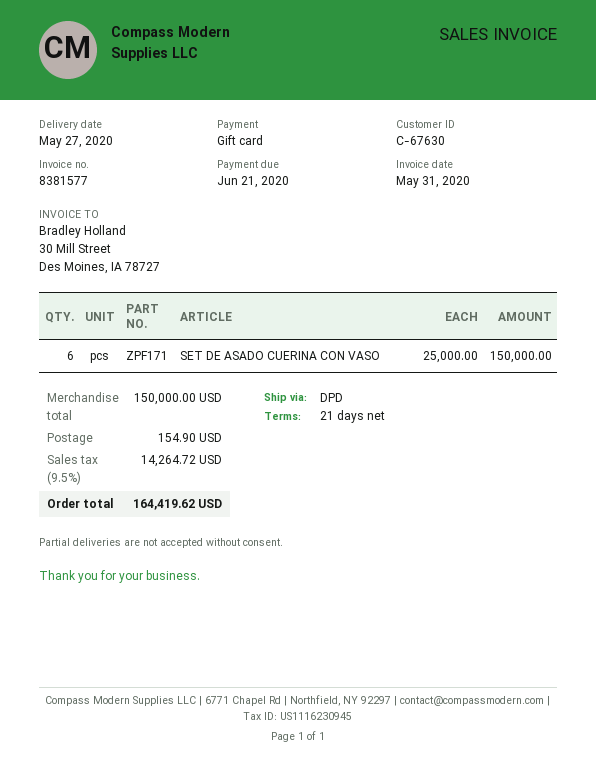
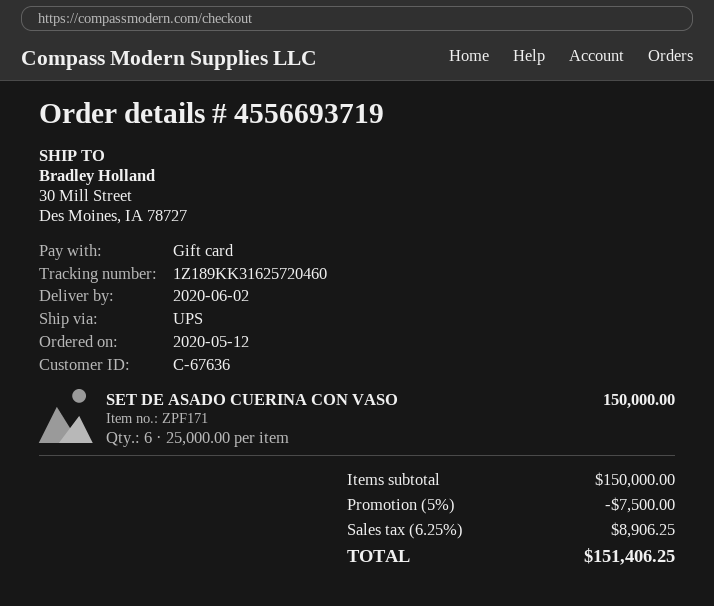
delivery date: 2020-05-27 -> 2020-06-02
customer number: C-67630 -> C-67636
shipping method: DPD -> UPS
discount: none -> 5% = 7500.00
shipping: 154.90 -> none
tax: 9.5% = 14264.72 -> 6.25% = 8906.25
total: 164419.62 -> 151406.25

